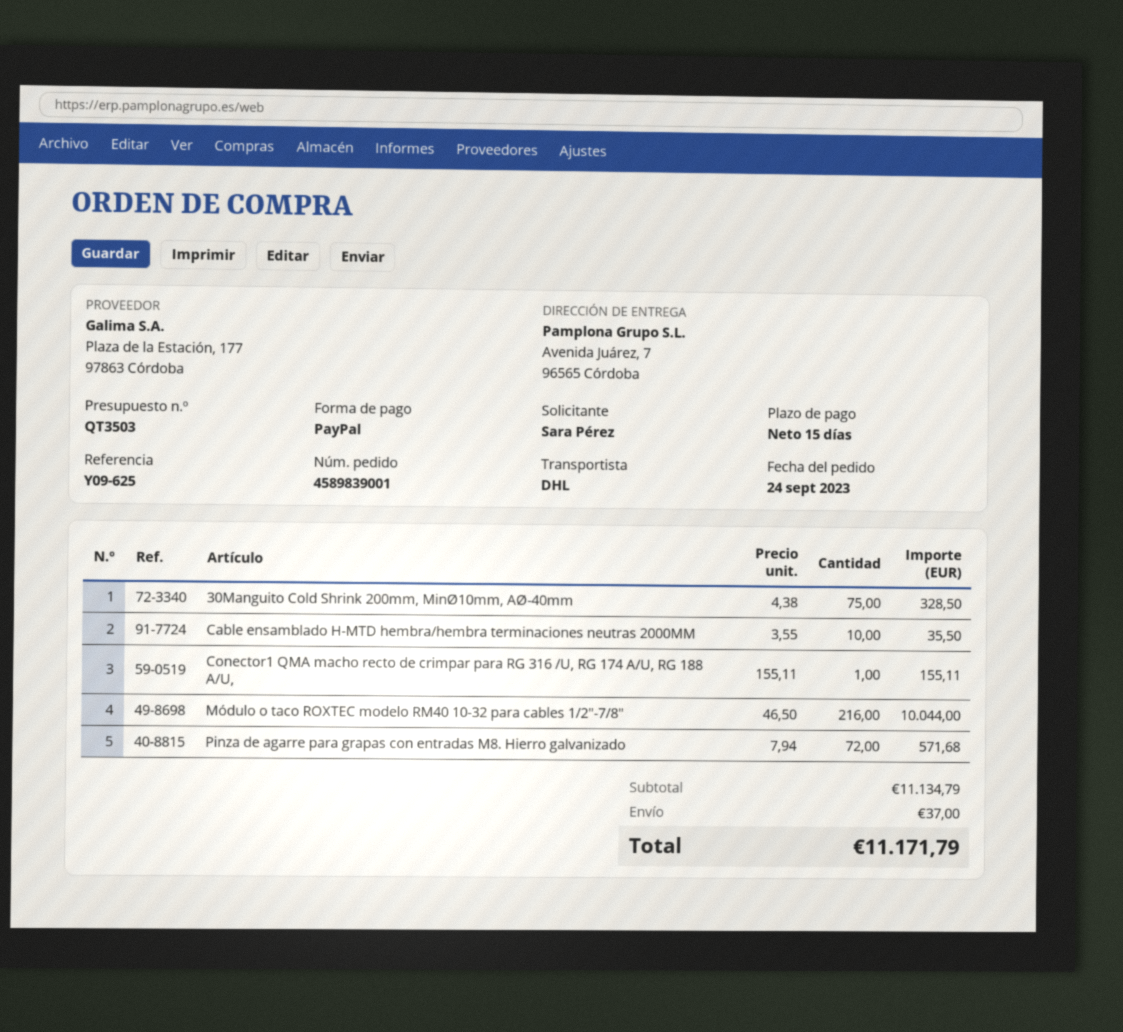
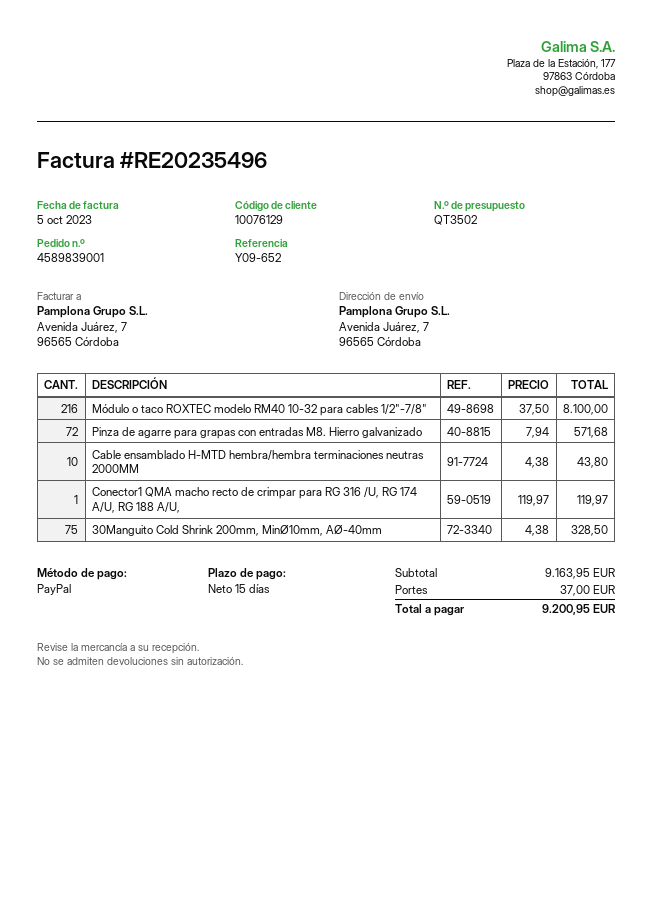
quote number: QT3503 -> QT3502
reference: Y09-625 -> Y09-652
Cable ensamblado H-MTD hembra/hembra terminaciones neutras 2000MM: 10 x 3.55 = 35.50 -> 10 x 4.38 = 43.80
Conector1 QMA macho recto de crimpar para RG 316 /U, RG 174 A/U, RG 188 A/U,: 1 x 155.11 = 155.11 -> 1 x 119.97 = 119.97
Módulo o taco ROXTEC modelo RM40 10-32 para cables 1/2"-7/8": 216 x 46.50 = 10044.00 -> 216 x 37.50 = 8100.00
subtotal: 11134.79 -> 9163.95
total: 11171.79 -> 9200.95

